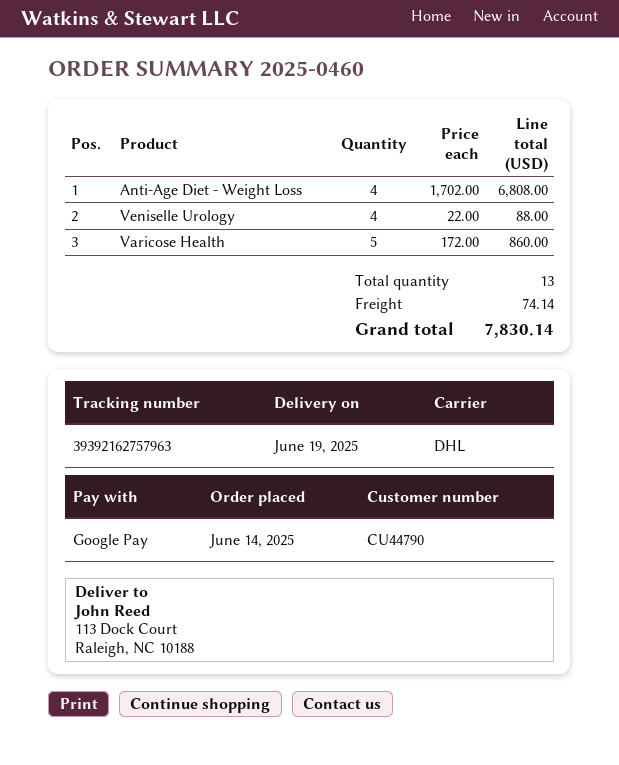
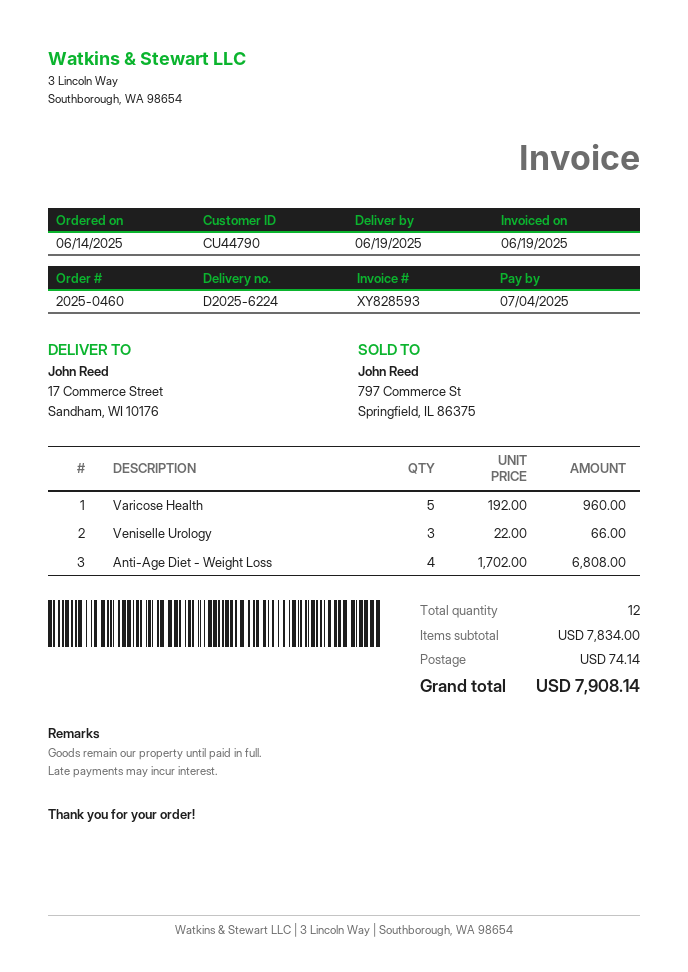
ship to: 113 Dock Court, Raleigh, NC 10188 -> 17 Commerce Street, Sandham, WI 10176
Veniselle Urology: 4 x 22.00 = 88.00 -> 3 x 22.00 = 66.00
Varicose Health: 5 x 172.00 = 860.00 -> 5 x 192.00 = 960.00
total quantity: 13 -> 12
total: 7830.14 -> 7908.14

